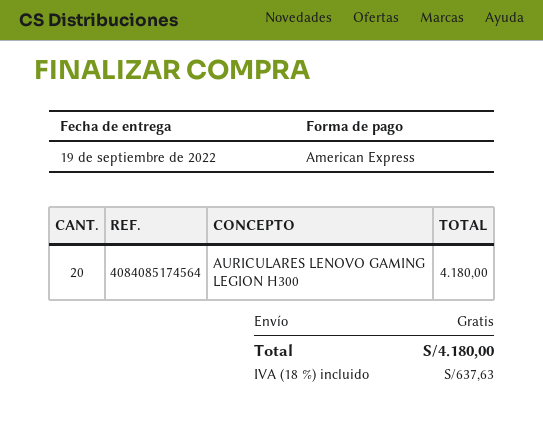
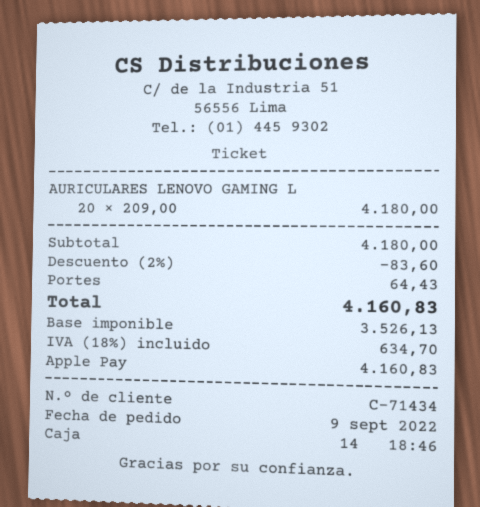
payment method: American Express -> Apple Pay
discount: none -> 2% = 83.60
shipping: 0.00 -> 64.43
tax: 18% = 637.63 -> 18% = 634.70
total: 4180.00 -> 4160.83

